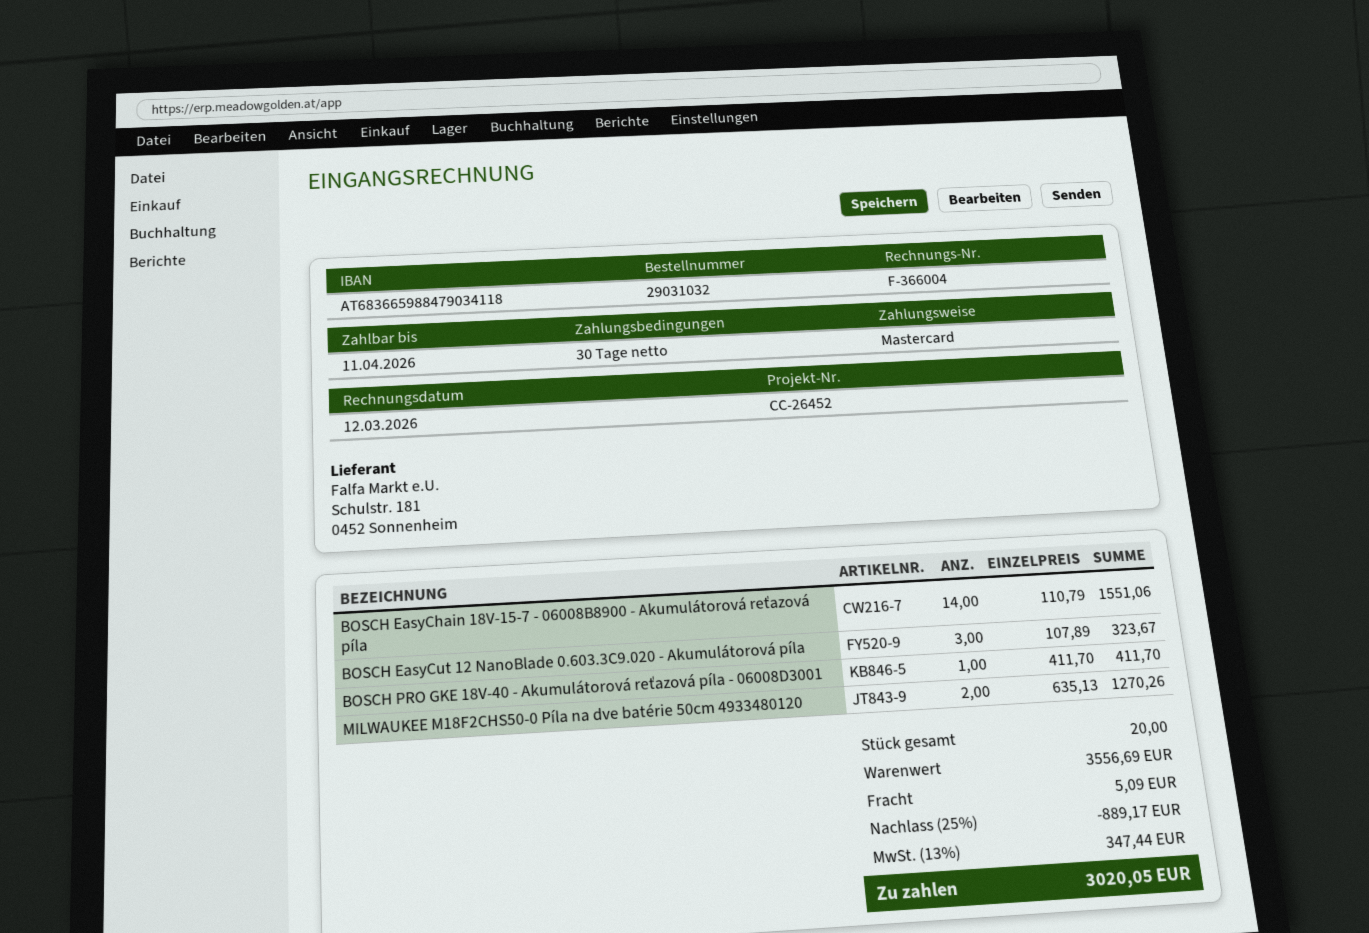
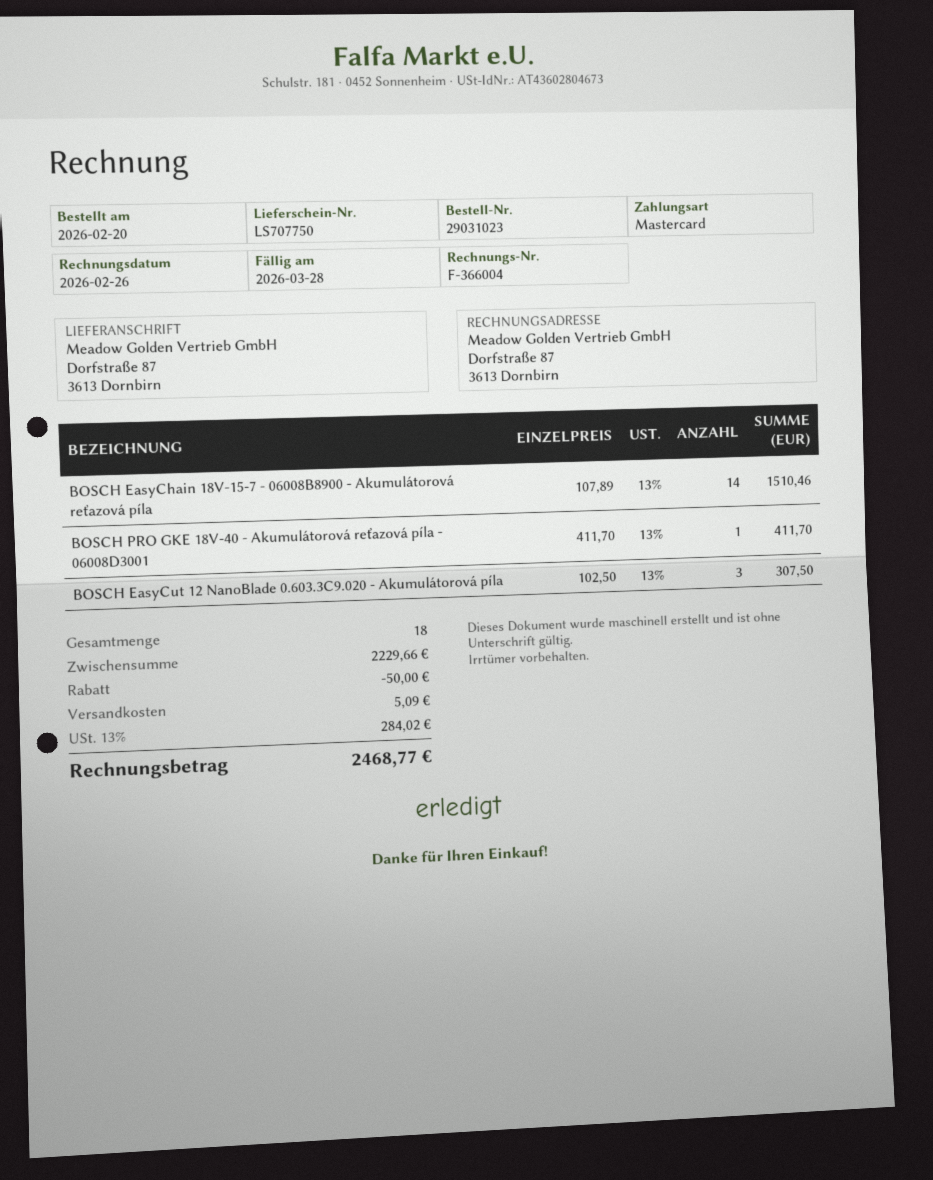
order number: 29031032 -> 29031023
invoice date: 2026-03-12 -> 2026-02-26
due date: 2026-04-11 -> 2026-03-28
BOSCH EasyChain 18V-15-7 - 06008B8900 - Akumulátorová reťazová píla: 14 x 110.79 = 1551.06 -> 14 x 107.89 = 1510.46
BOSCH EasyCut 12 NanoBlade 0.603.3C9.020 - Akumulátorová píla: 3 x 107.89 = 323.67 -> 3 x 102.50 = 307.50
MILWAUKEE M18F2CHS50-0 Píla na dve batérie 50cm 4933480120: 2 x 635.13 = 1270.26 -> none
total quantity: 20 -> 18
subtotal: 3556.69 -> 2229.66
discount: 889.17 -> 50.00
tax: 13% = 347.44 -> 13% = 284.02
total: 3020.05 -> 2468.77

